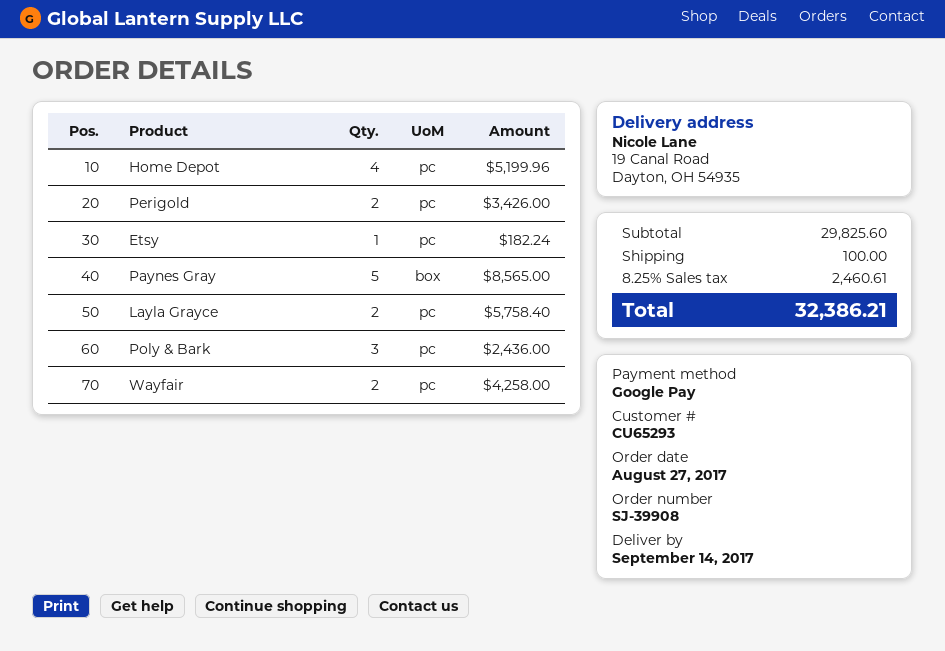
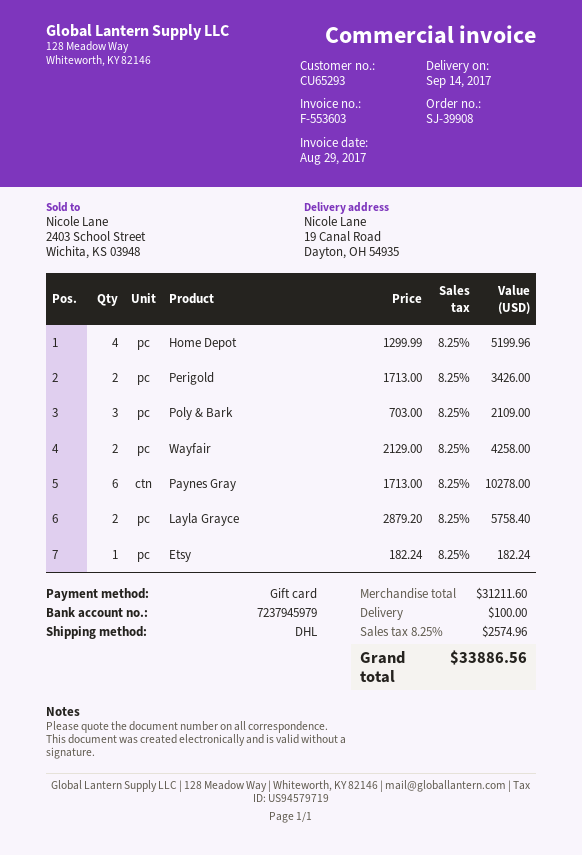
payment method: Google Pay -> gift card
Paynes Gray: 5 for 8565.00 -> 6 for 10278.00
Poly & Bark: 3 for 2436.00 -> 3 for 2109.00
subtotal: 29825.60 -> 31211.60
tax: 8.25% = 2460.61 -> 8.25% = 2574.96
total: 32386.21 -> 33886.56

